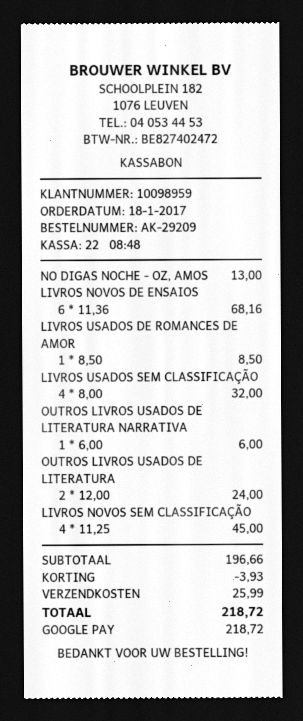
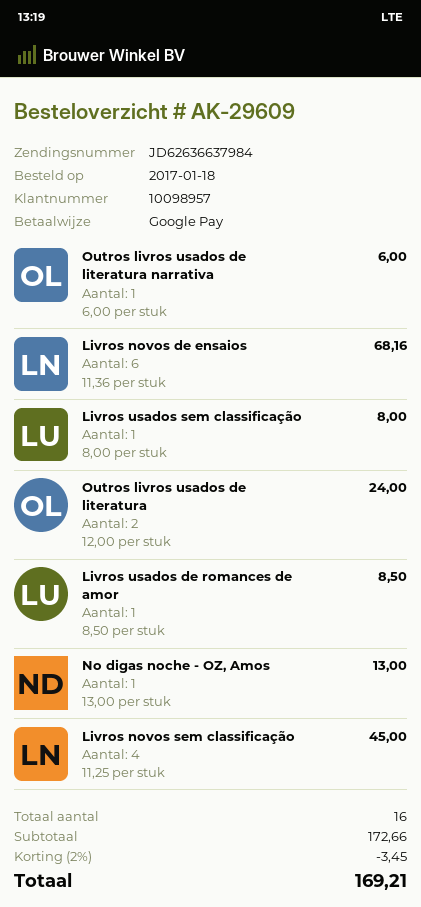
order number: AK-29209 -> AK-29609
customer number: 10098959 -> 10098957
LIVROS USADOS SEM CLASSIFICAÇÃO: 4 x 8.00 = 32.00 -> 1 x 8.00 = 8.00
subtotal: 196.66 -> 172.66
discount: 3.93 -> 3.45
shipping: 25.99 -> none
total: 218.72 -> 169.21

